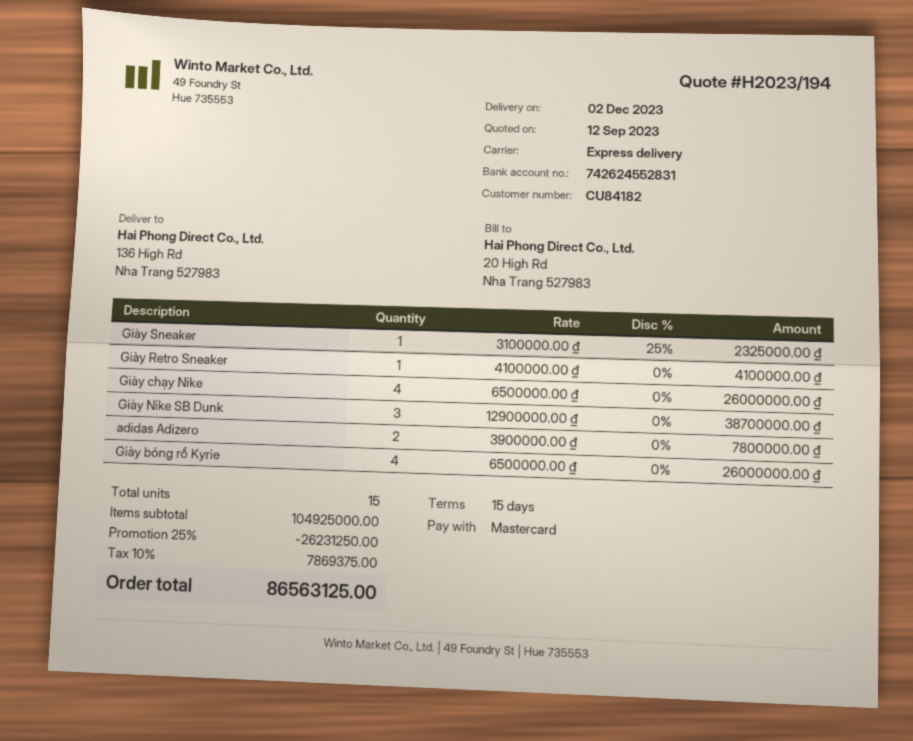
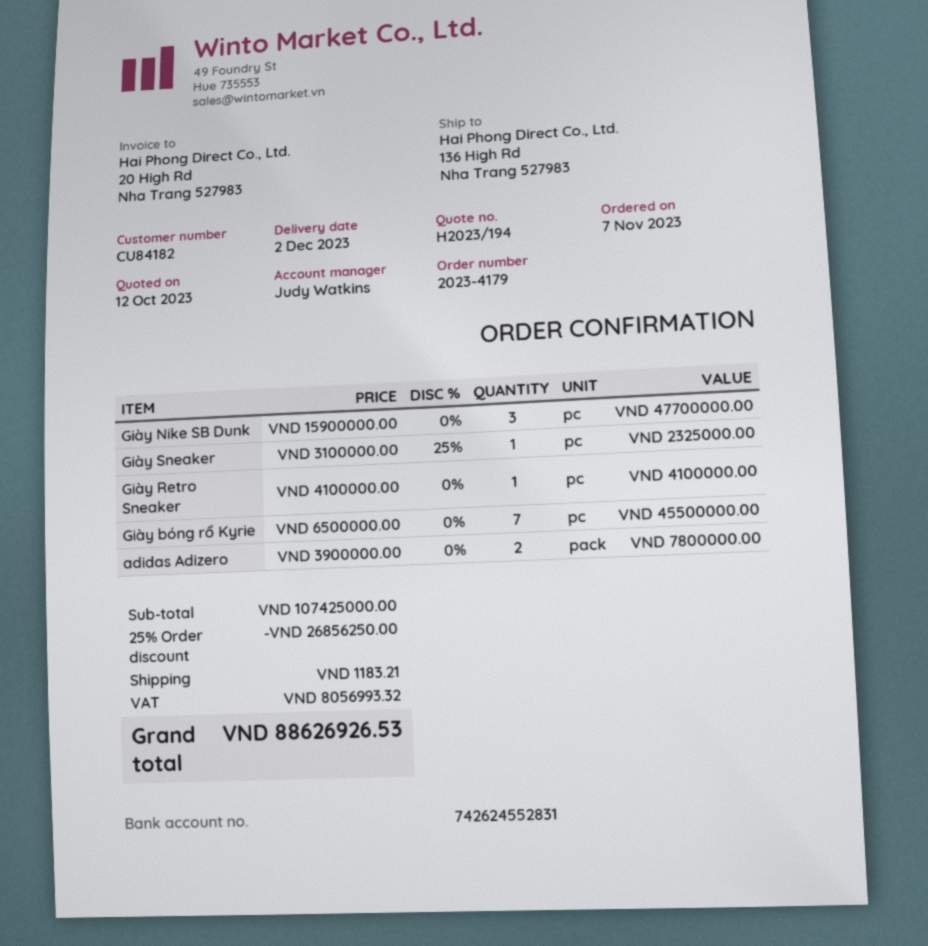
quote date: 2023-09-12 -> 2023-10-12
Giày chạy Nike: 4 x 6500000.00 = 26000000.00 -> none
Giày Nike SB Dunk: 3 x 12900000.00 = 38700000.00 -> 3 x 15900000.00 = 47700000.00
Giày bóng rổ Kyrie: 4 x 6500000.00 = 26000000.00 -> 7 x 6500000.00 = 45500000.00
subtotal: 104925000.00 -> 107425000.00
discount: 25% = 26231250.00 -> 25% = 26856250.00
shipping: none -> 1183.21
tax: 7869375.00 -> 8056993.32
total: 86563125.00 -> 88626926.53

